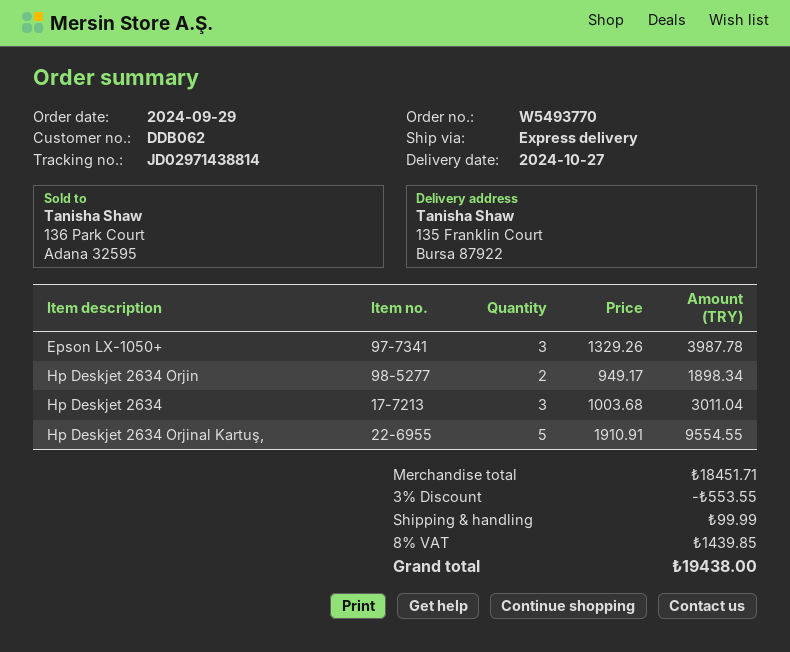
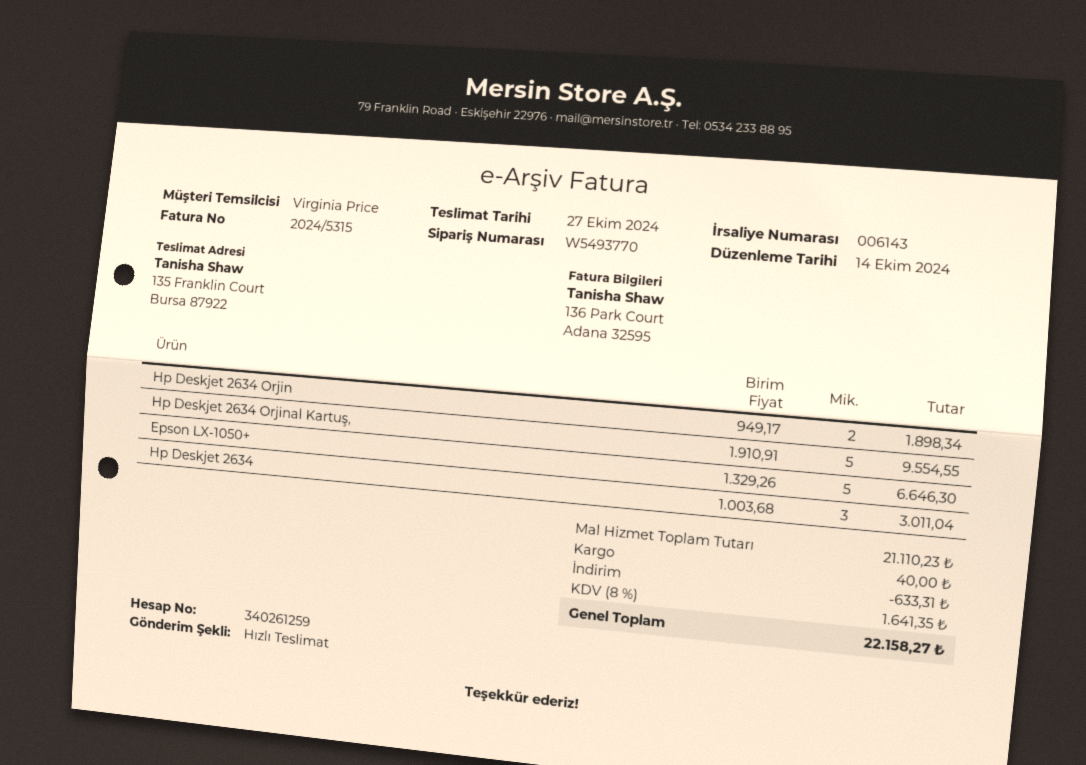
Epson LX-1050+: 3 x 1329.26 = 3987.78 -> 5 x 1329.26 = 6646.30
subtotal: 18451.71 -> 21110.23
discount: 553.55 -> 633.31
shipping: 99.99 -> 40.00
tax: 8% = 1439.85 -> 8% = 1641.35
total: 19438.00 -> 22158.27

